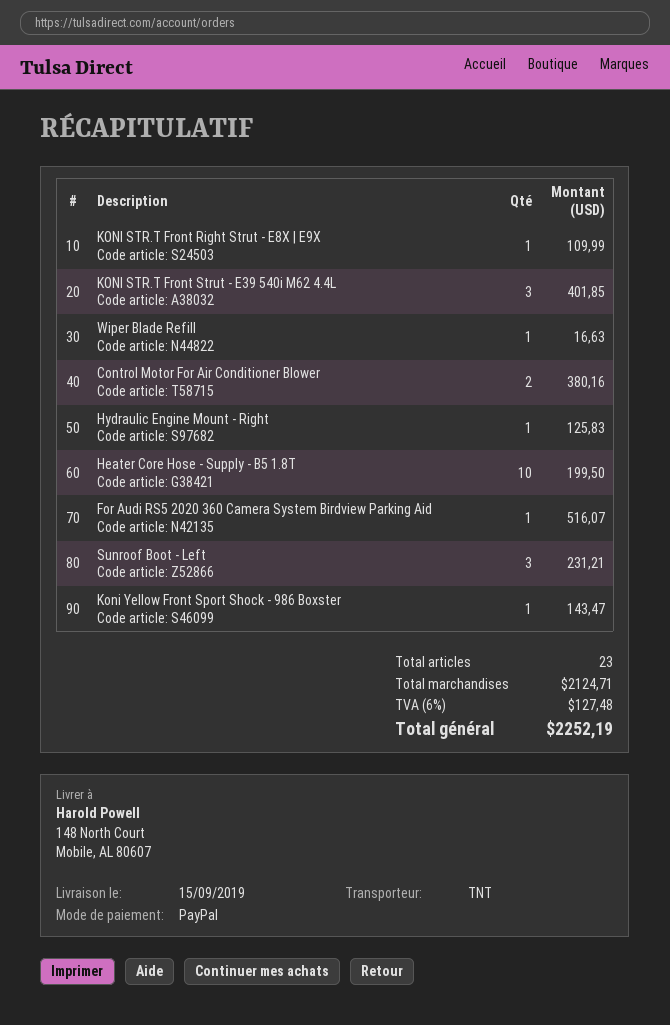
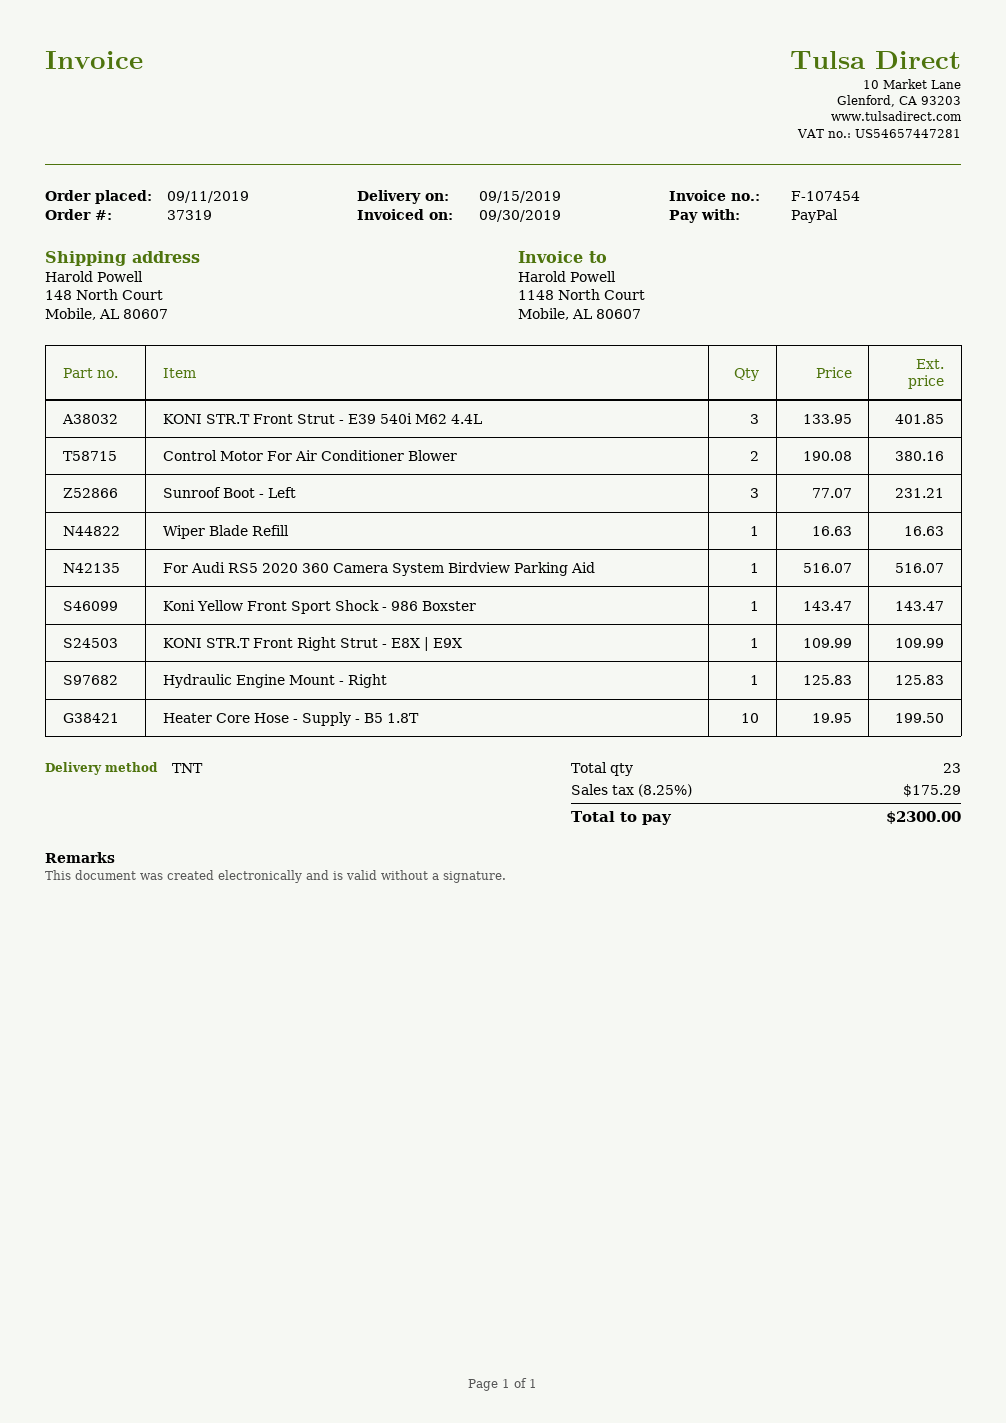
tax: 6% = 127.48 -> 8.25% = 175.29
total: 2252.19 -> 2300.00

